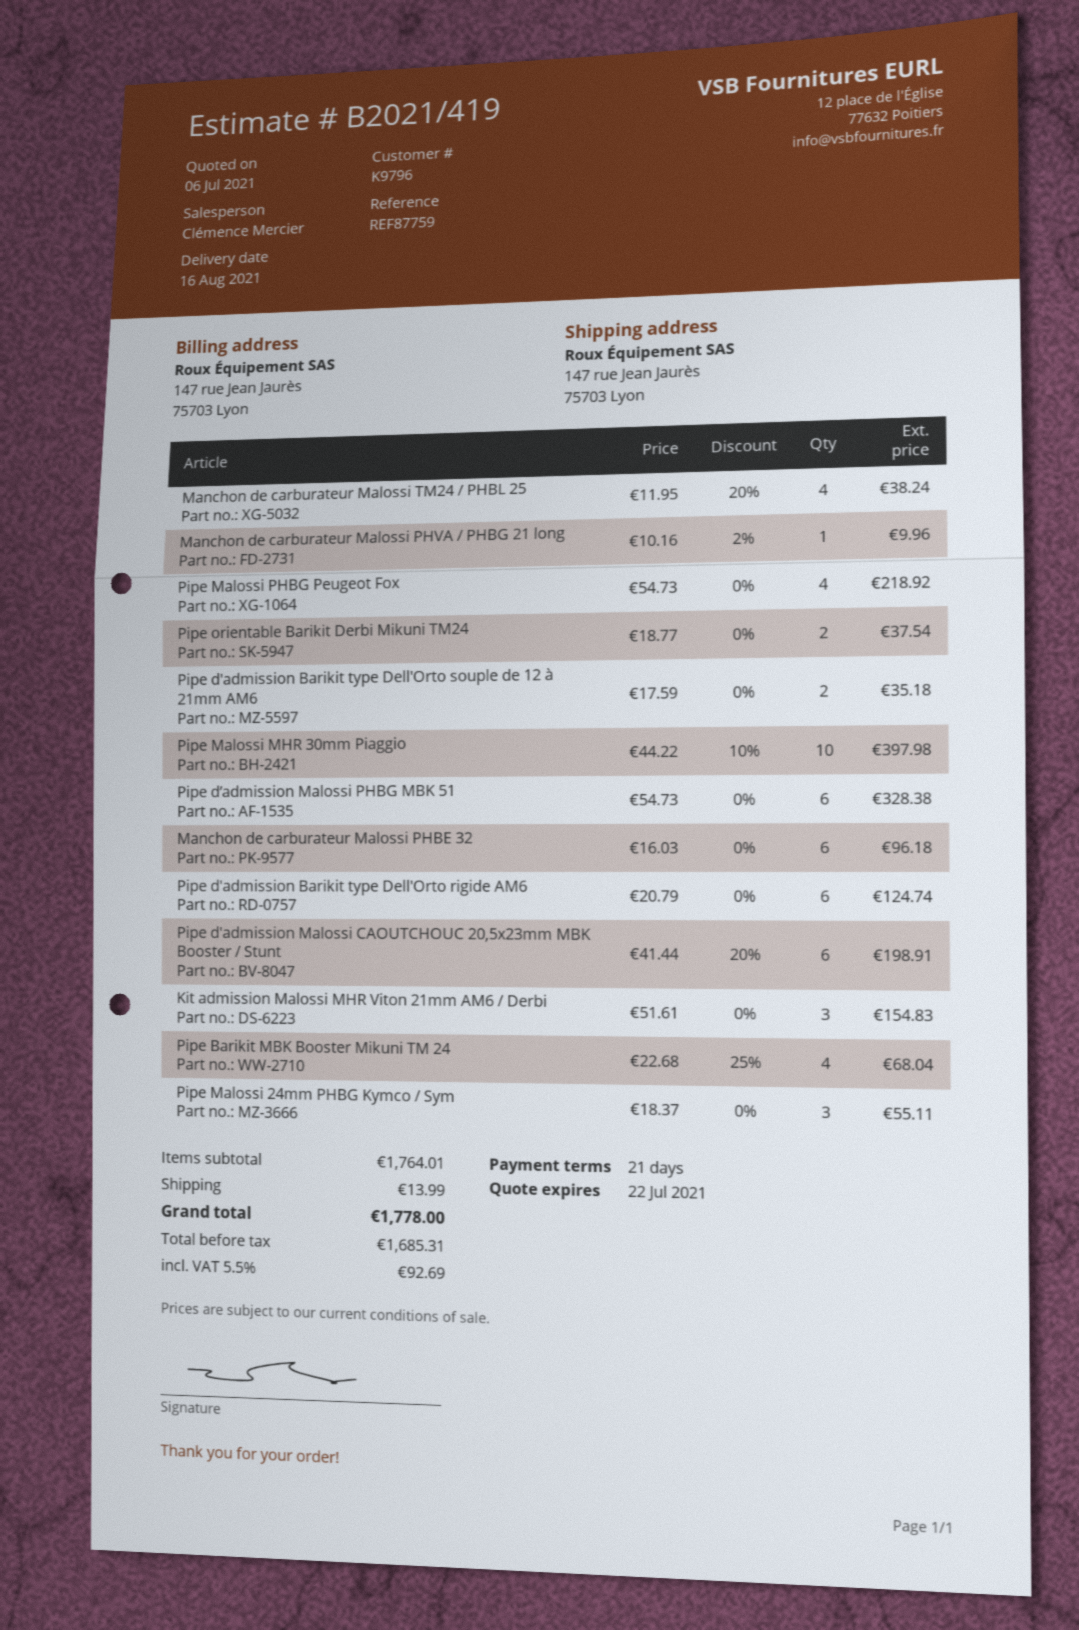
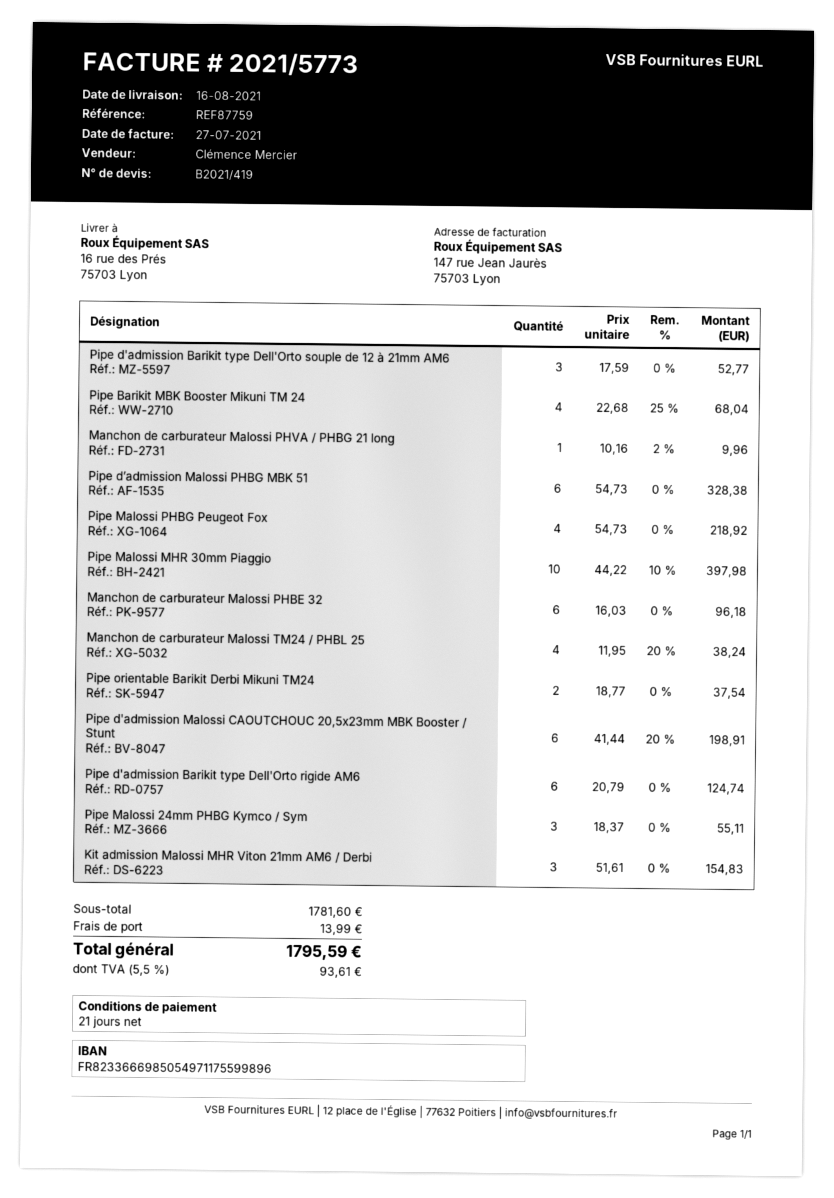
ship to: 147 rue Jean Jaurès, 75703 Lyon -> 16 rue des Prés, 75703 Lyon
Pipe d'admission Barikit type Dell'Orto souple de 12 à 21mm AM6: 2 x 17.59 = 35.18 -> 3 x 17.59 = 52.77
subtotal: 1764.01 -> 1781.60
tax: 5.5% = 92.69 -> 5.5% = 93.61
total: 1778.00 -> 1795.59

